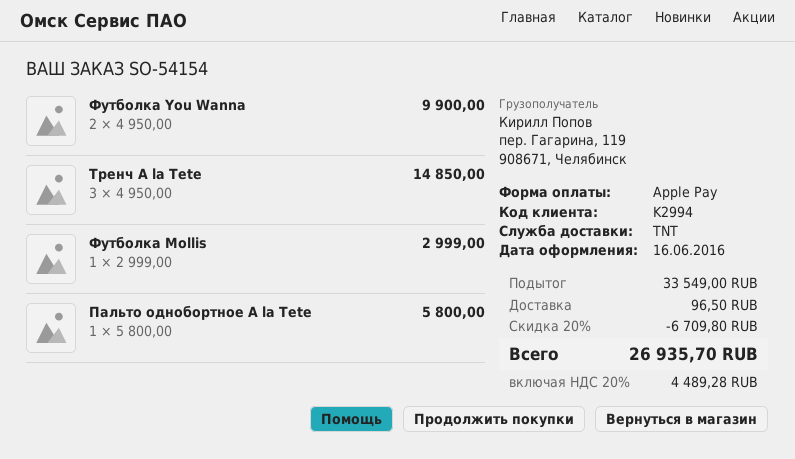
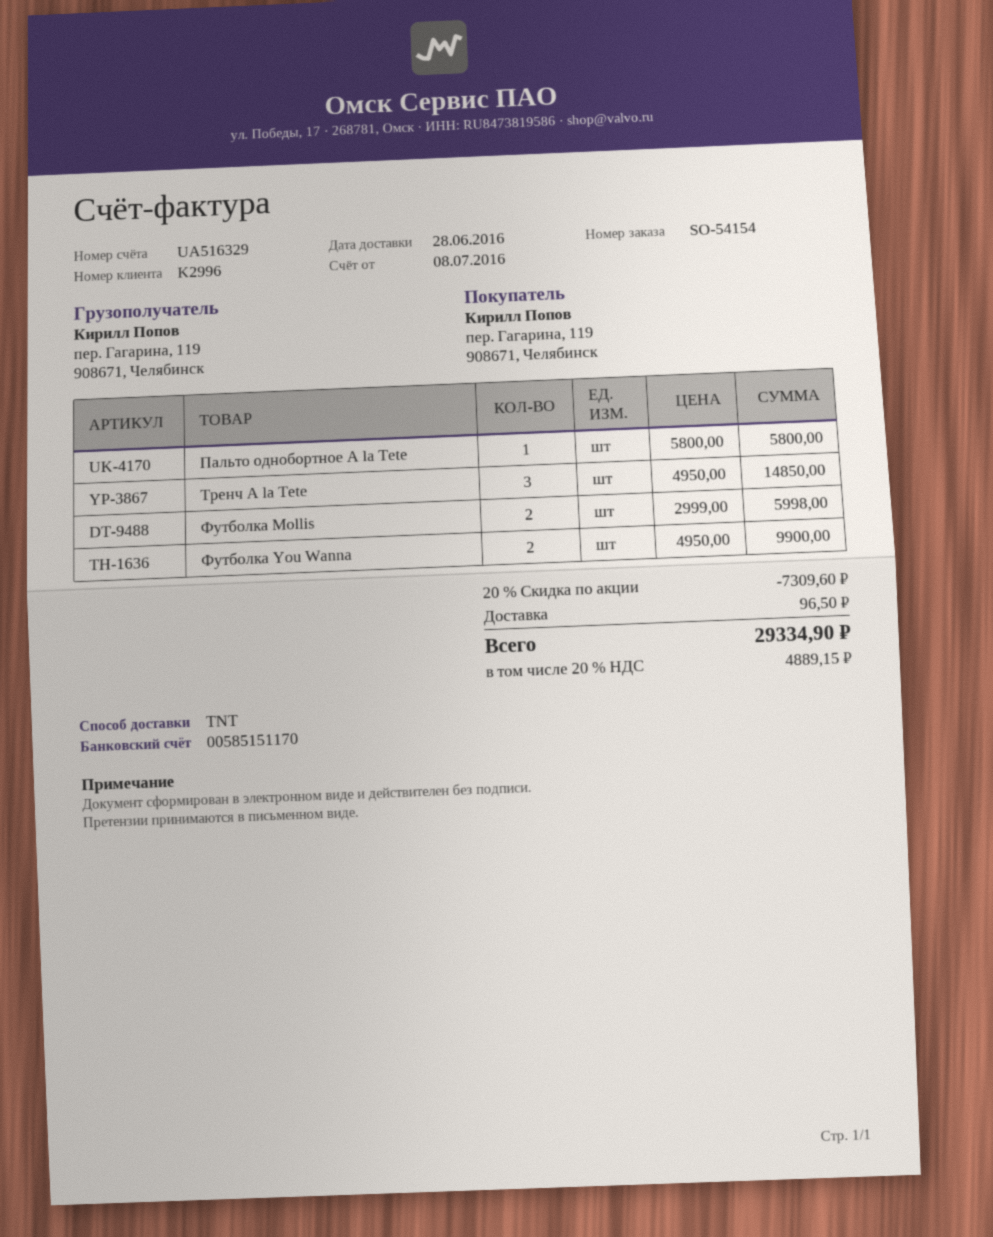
customer number: K2994 -> K2996
Футболка Mollis: 1 x 2999.00 = 2999.00 -> 2 x 2999.00 = 5998.00
discount: 20% = 6709.80 -> 20% = 7309.60
tax: 20% = 4489.28 -> 20% = 4889.15
total: 26935.70 -> 29334.90

